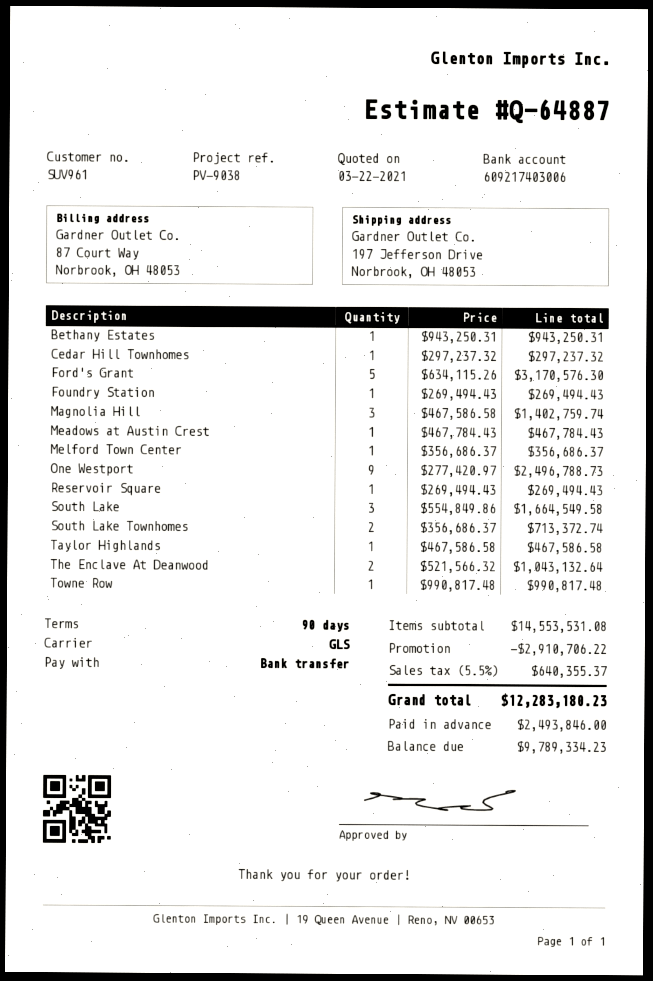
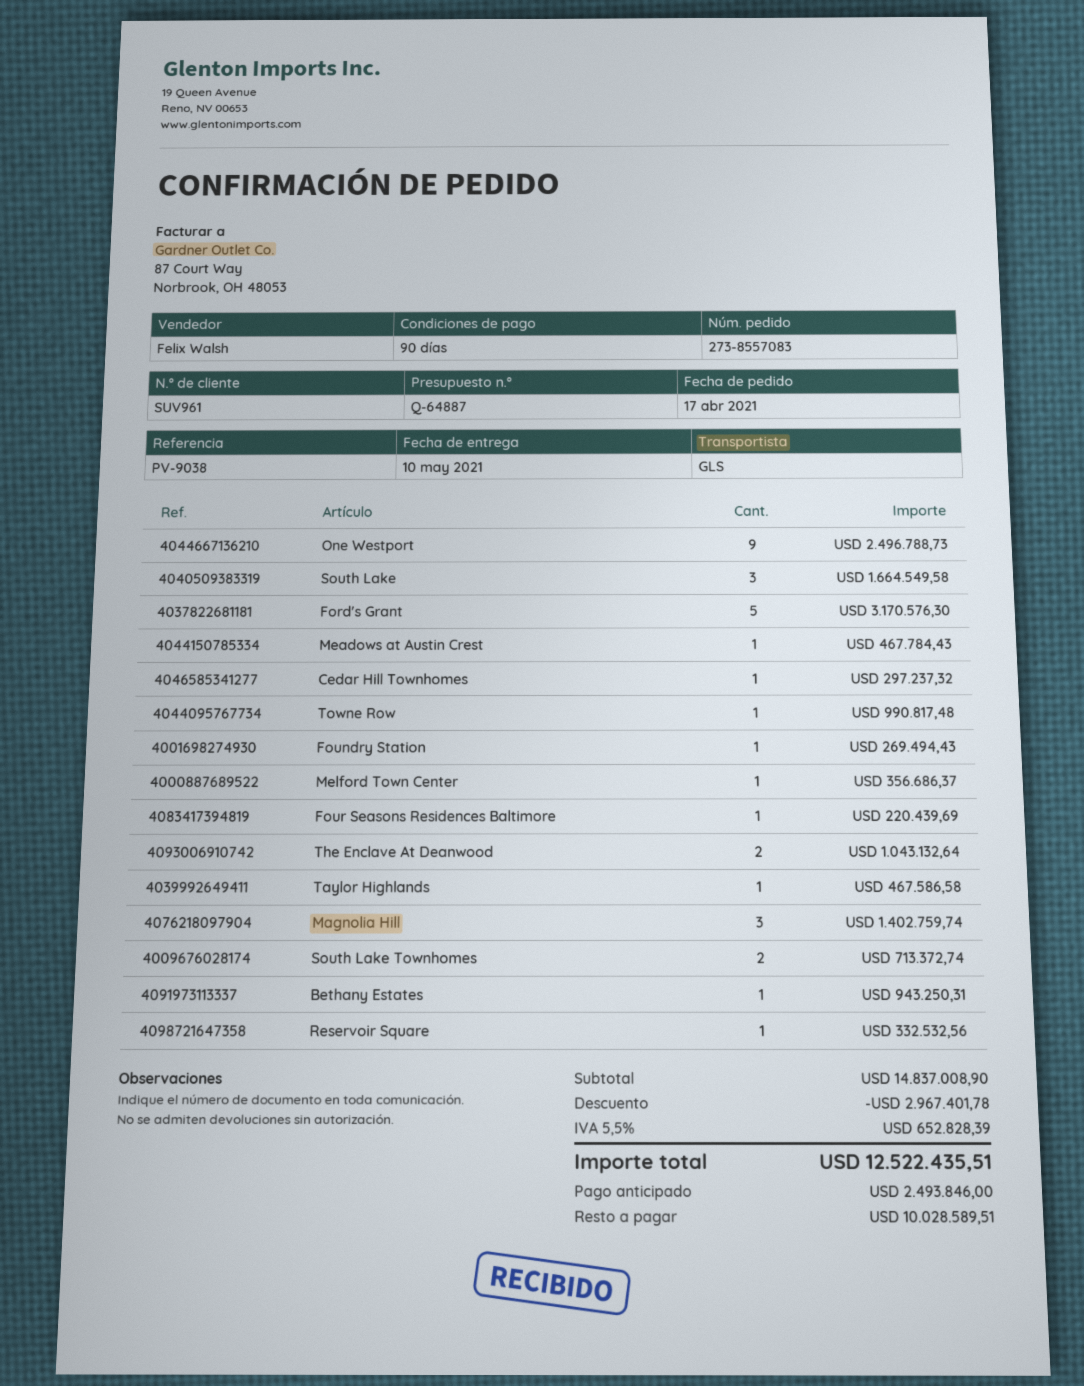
Reservoir Square: 1 for 269494.43 -> 1 for 332532.56
Four Seasons Residences Baltimore: none -> 1 for 220439.69
subtotal: 14553531.08 -> 14837008.90
discount: 2910706.22 -> 2967401.78
tax: 5.5% = 640355.37 -> 5.5% = 652828.39
total: 12283180.23 -> 12522435.51
balance: 9789334.23 -> 10028589.51

